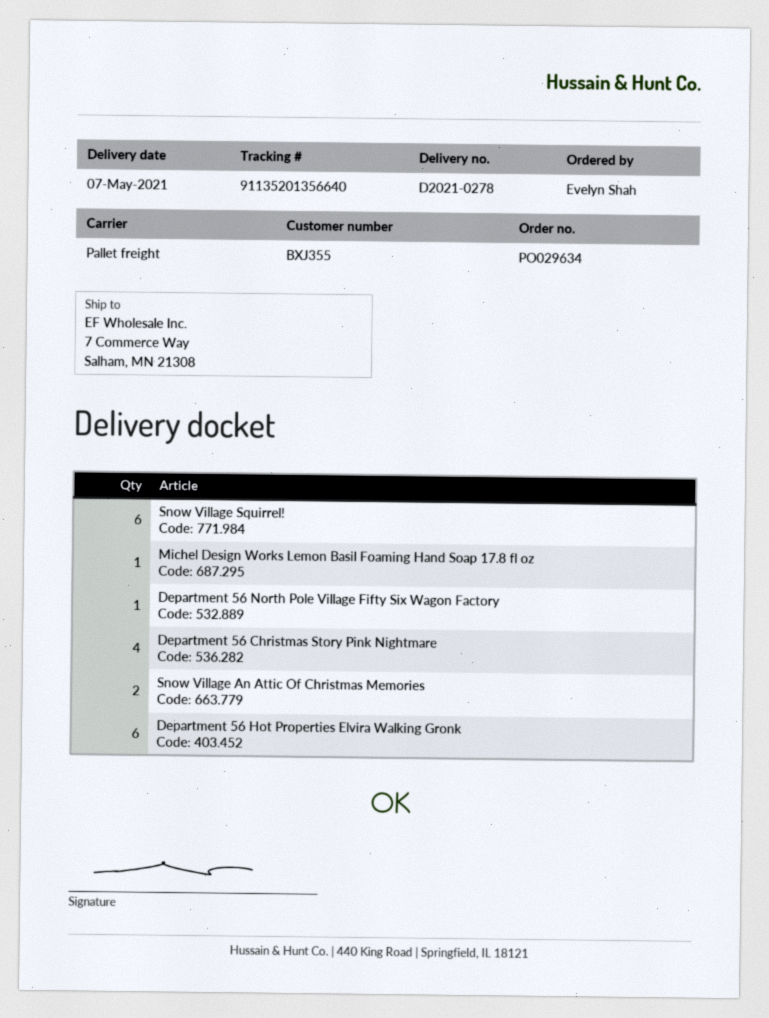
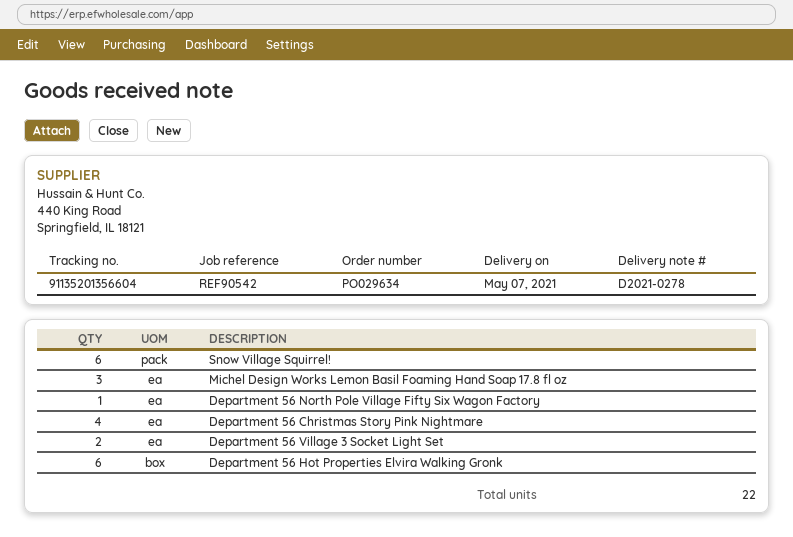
tracking number: 91135201356640 -> 91135201356604
Michel Design Works Lemon Basil Foaming Hand Soap 17.8 fl oz: 1 -> 3
Snow Village An Attic Of Christmas Memories: 2 -> none
Department 56 Village 3 Socket Light Set: none -> 2

